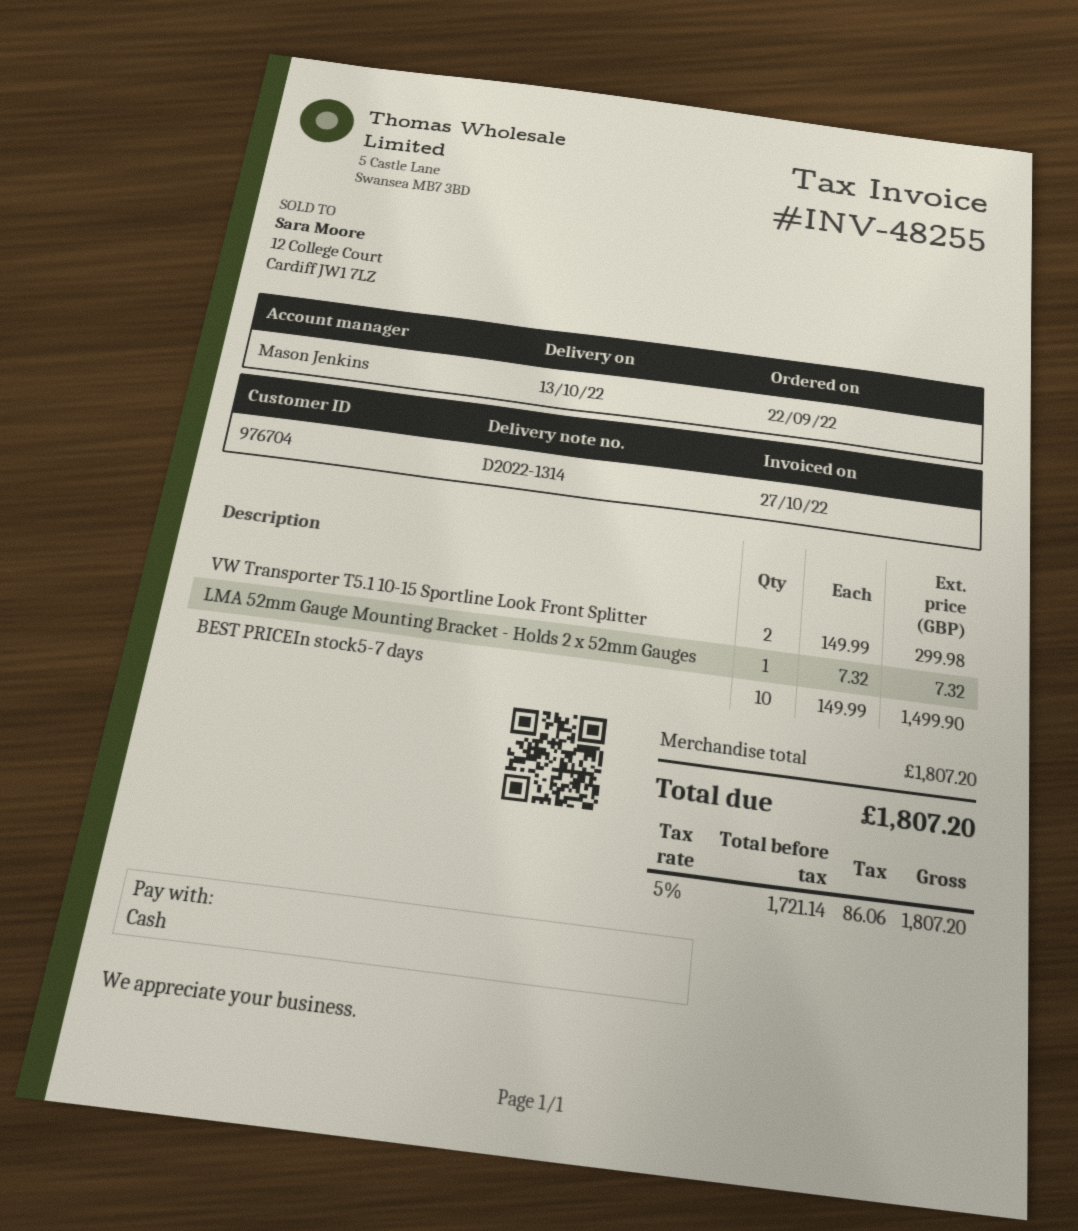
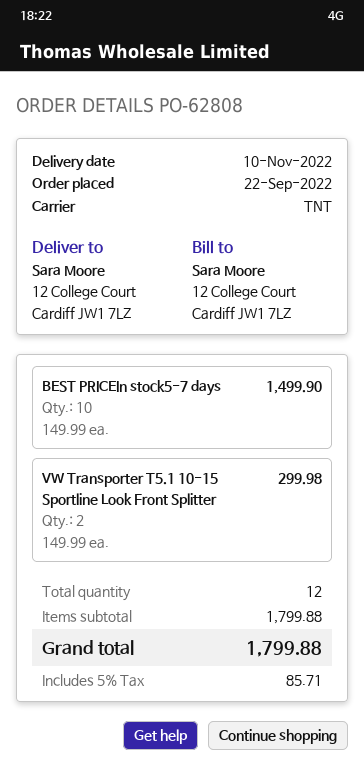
delivery date: 2022-10-13 -> 2022-11-10
LMA 52mm Gauge Mounting Bracket - Holds 2 x 52mm Gauges: 1 x 7.32 = 7.32 -> none
subtotal: 1807.20 -> 1799.88
tax: 5% = 86.06 -> 5% = 85.71
total: 1807.20 -> 1799.88

